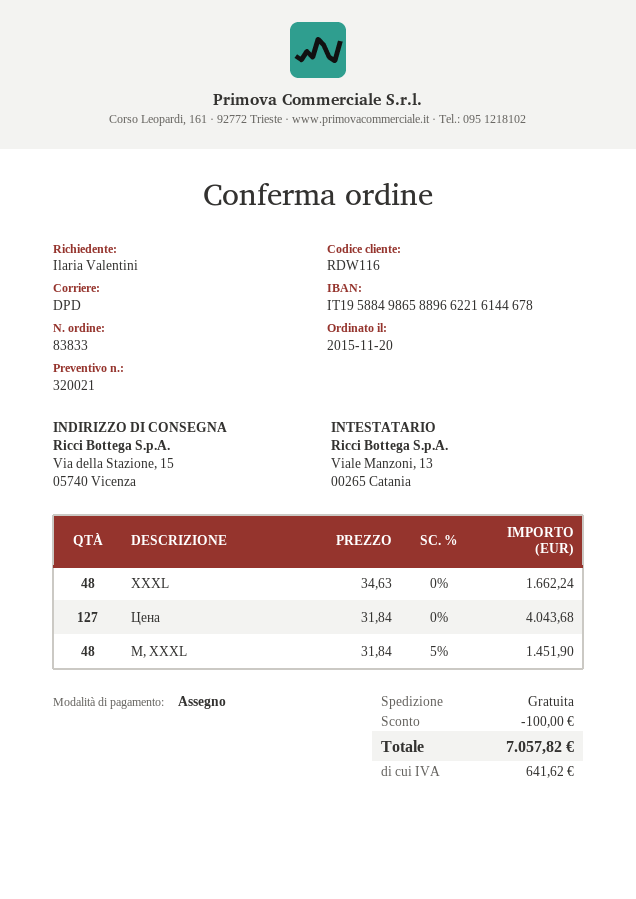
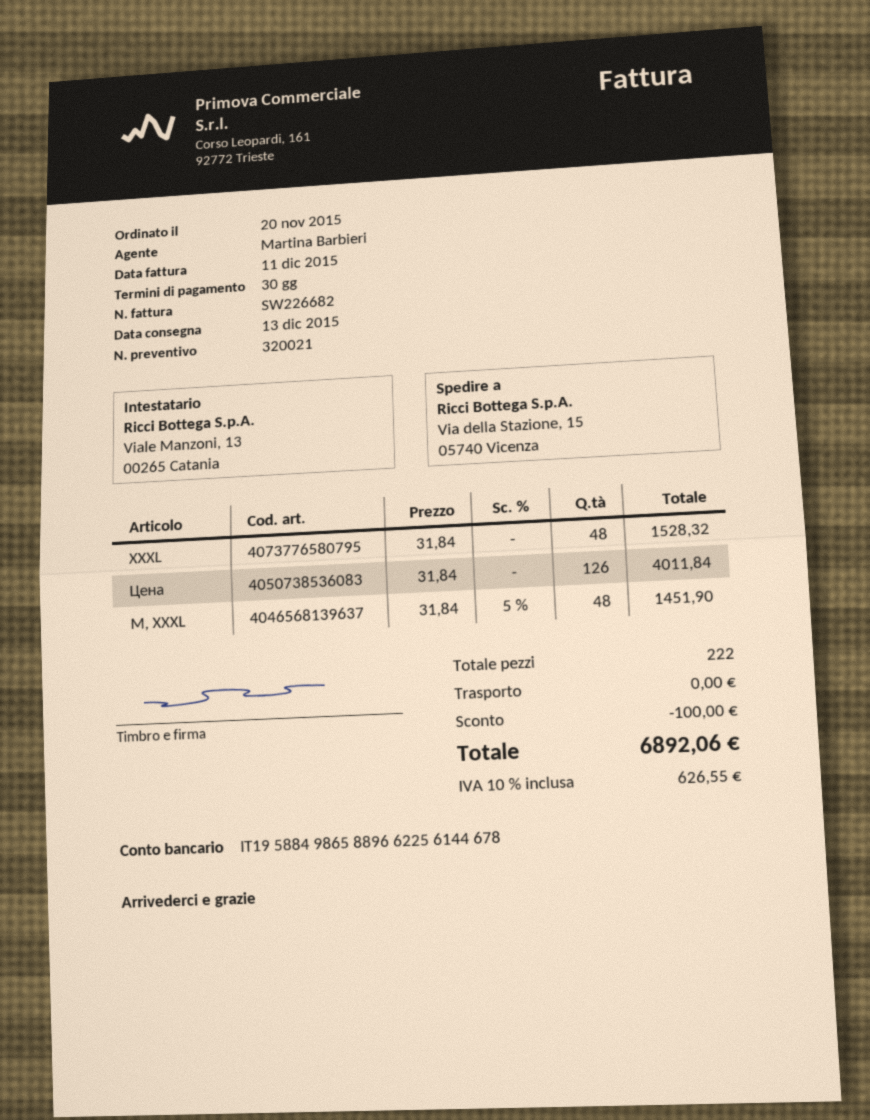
bank account: IT1958849865889662216144678 -> IT1958849865889662256144678
XXXL: 48 x 34.63 = 1662.24 -> 48 x 31.84 = 1528.32
Цена: 127 x 31.84 = 4043.68 -> 126 x 31.84 = 4011.84
tax: 641.62 -> 626.55
total: 7057.82 -> 6892.06

